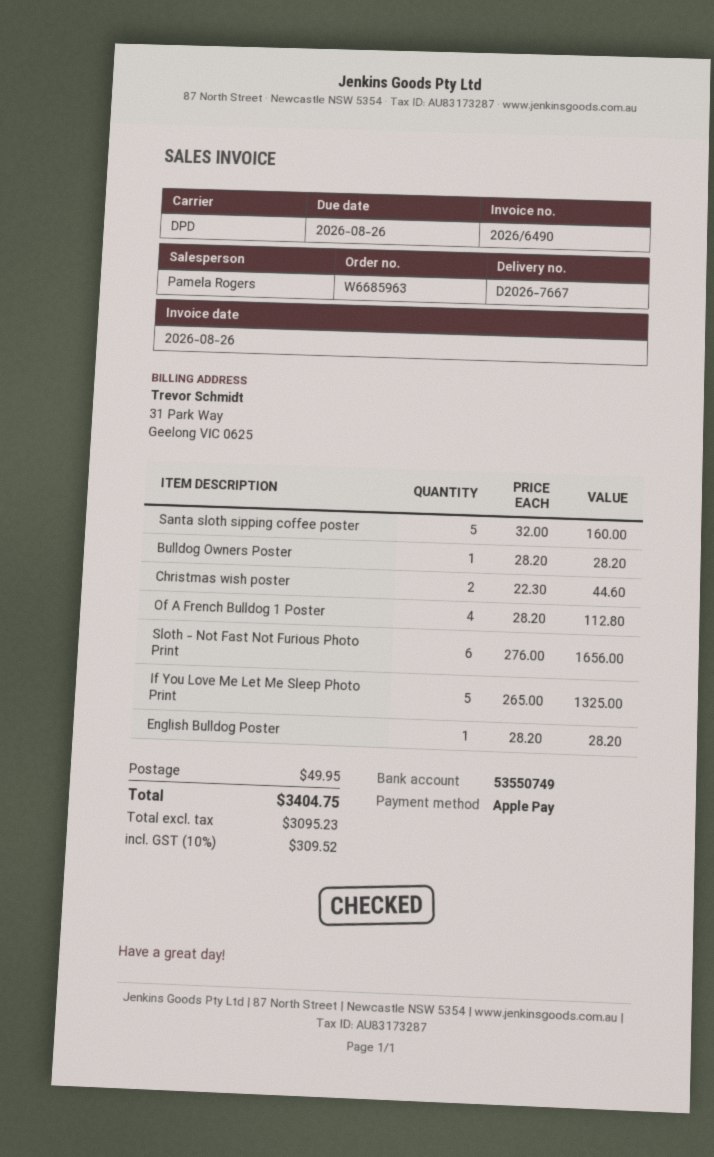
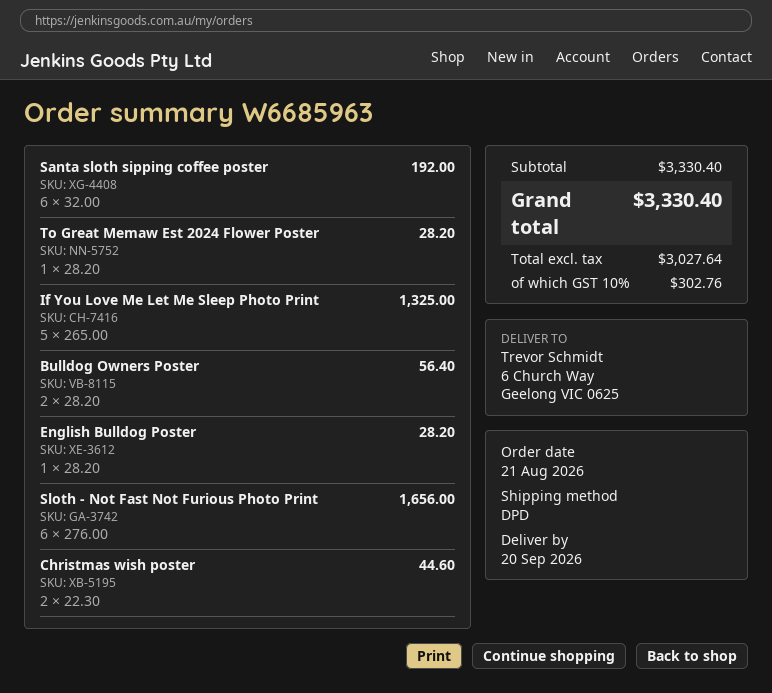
Santa sloth sipping coffee poster: 5 x 32.00 = 160.00 -> 6 x 32.00 = 192.00
Bulldog Owners Poster: 1 x 28.20 = 28.20 -> 2 x 28.20 = 56.40
Of A French Bulldog 1 Poster: 4 x 28.20 = 112.80 -> none
To Great Memaw Est 2024 Flower Poster: none -> 1 x 28.20 = 28.20
shipping: 49.95 -> none
net: 3095.23 -> 3027.64
tax: 10% = 309.52 -> 10% = 302.76
total: 3404.75 -> 3330.40

